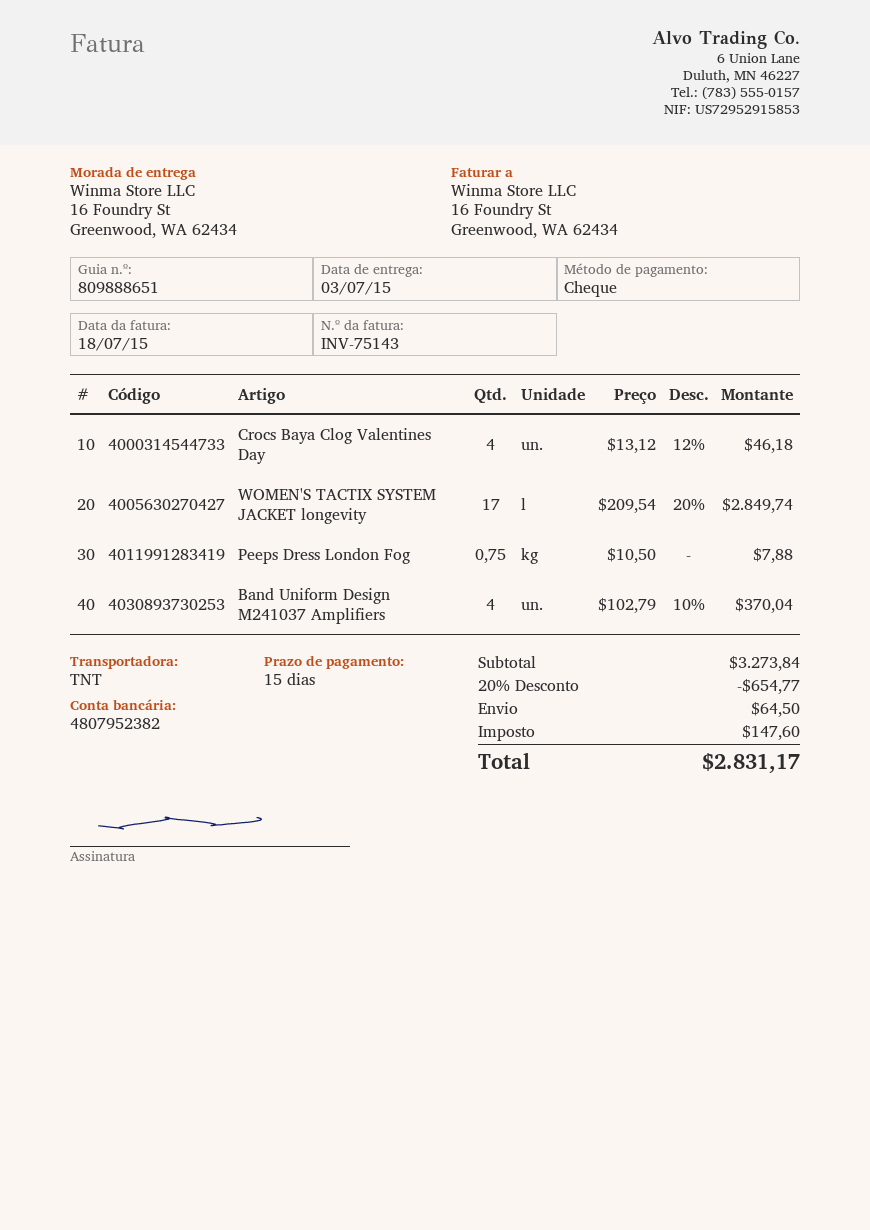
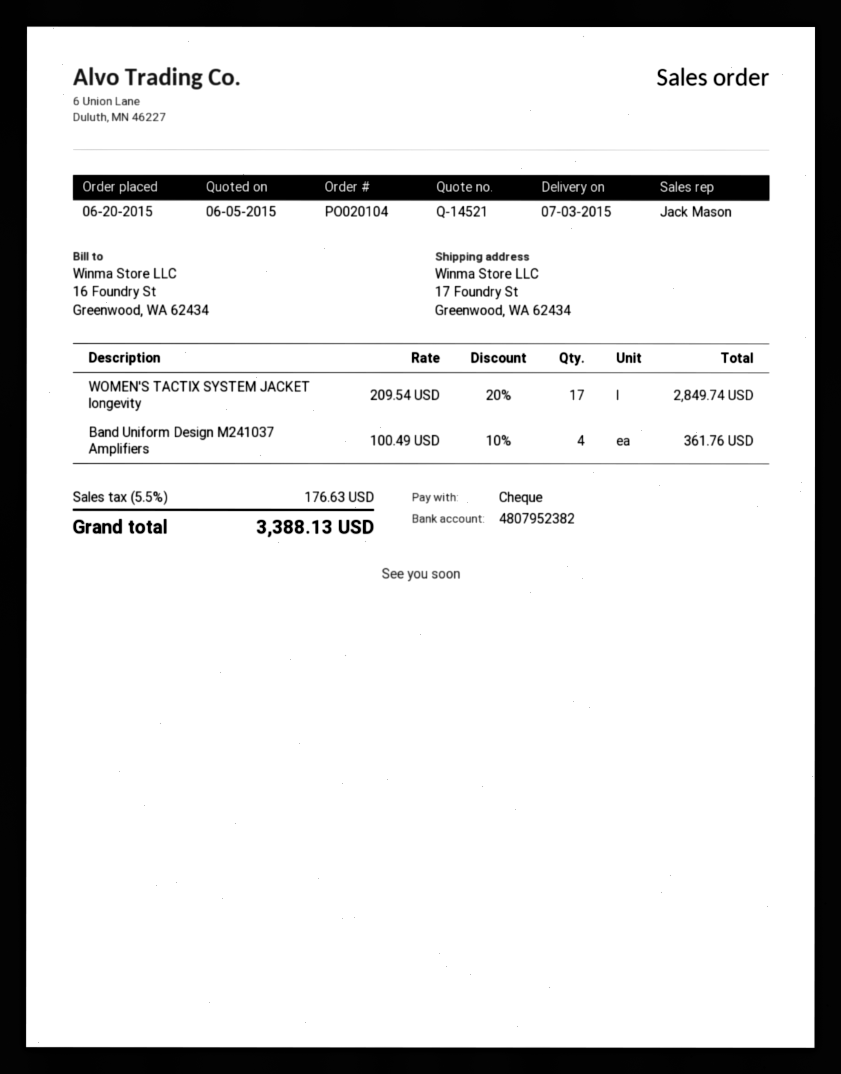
ship to: 16 Foundry St, Greenwood, WA 62434 -> 17 Foundry St, Greenwood, WA 62434
Crocs Baya Clog Valentines Day: 4 x 13.12 - 12% = 46.18 -> none
Peeps Dress London Fog: 0.75 x 10.50 = 7.88 -> none
Band Uniform Design M241037 Amplifiers: 4 x 102.79 - 10% = 370.04 -> 4 x 100.49 - 10% = 361.76
discount: 20% = 654.77 -> none
shipping: 64.50 -> none
tax: 147.60 -> 176.63
total: 2831.17 -> 3388.13

